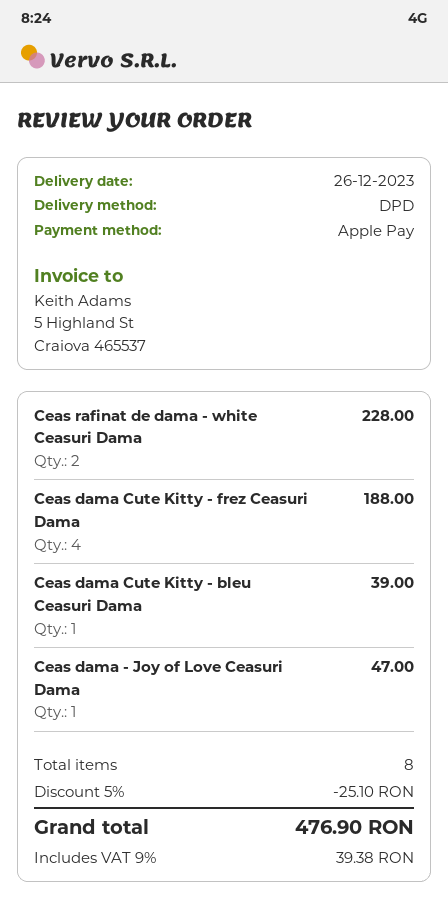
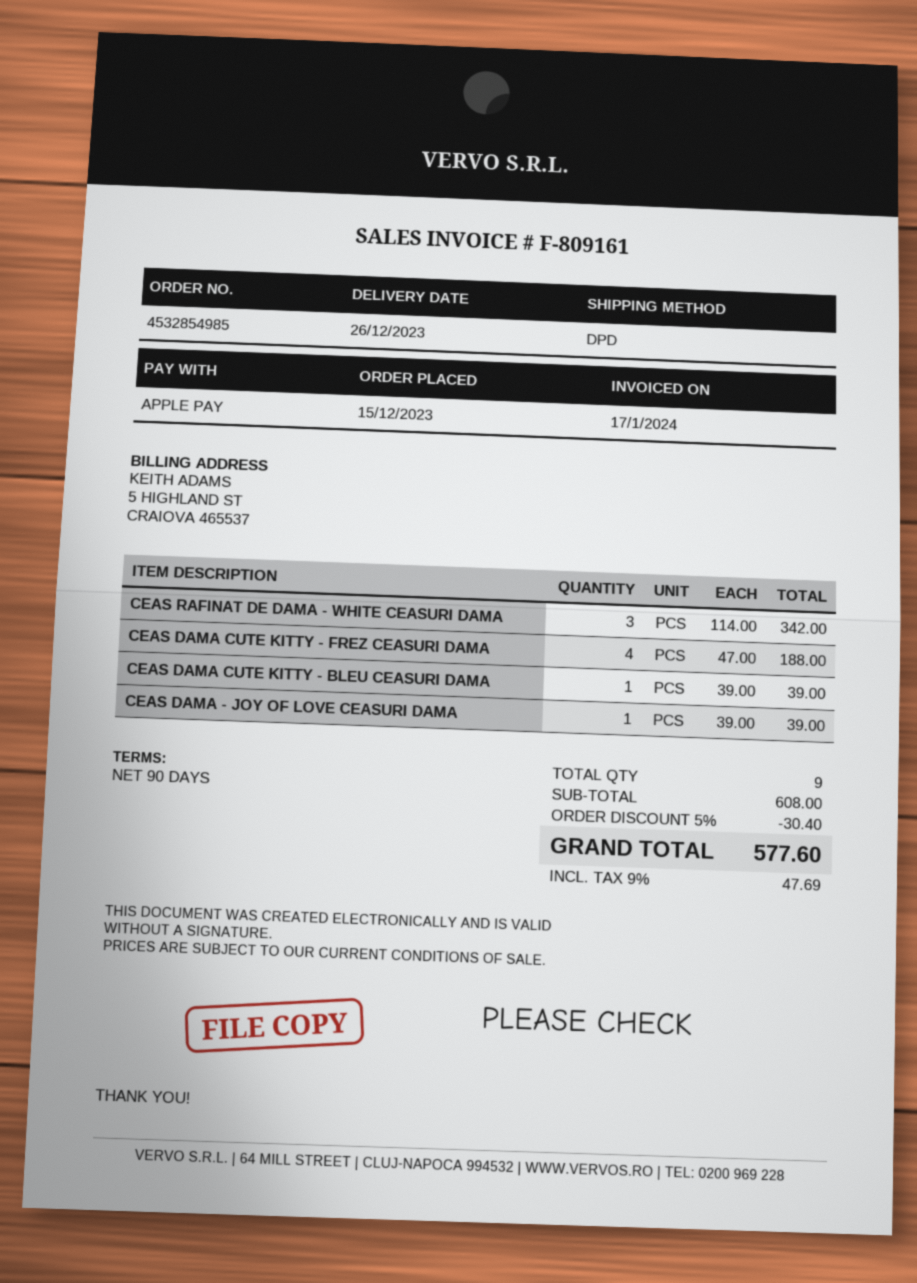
Ceas rafinat de dama - white Ceasuri Dama: 2 for 228.00 -> 3 for 342.00
Ceas dama - Joy of Love Ceasuri Dama: 1 for 47.00 -> 1 for 39.00
total quantity: 8 -> 9
discount: 5% = 25.10 -> 5% = 30.40
tax: 9% = 39.38 -> 9% = 47.69
total: 476.90 -> 577.60

